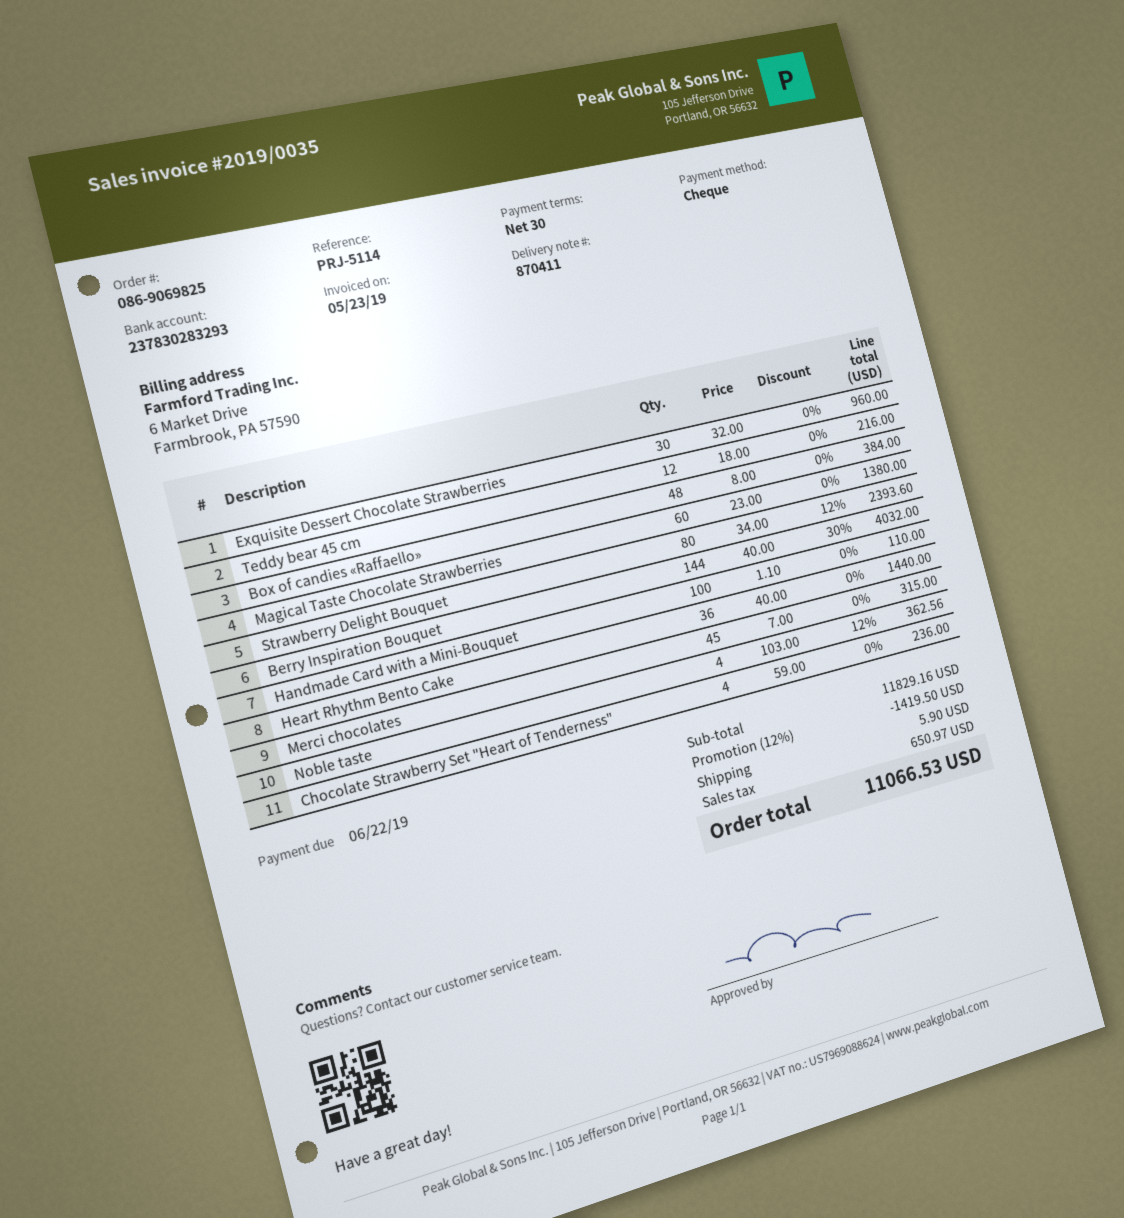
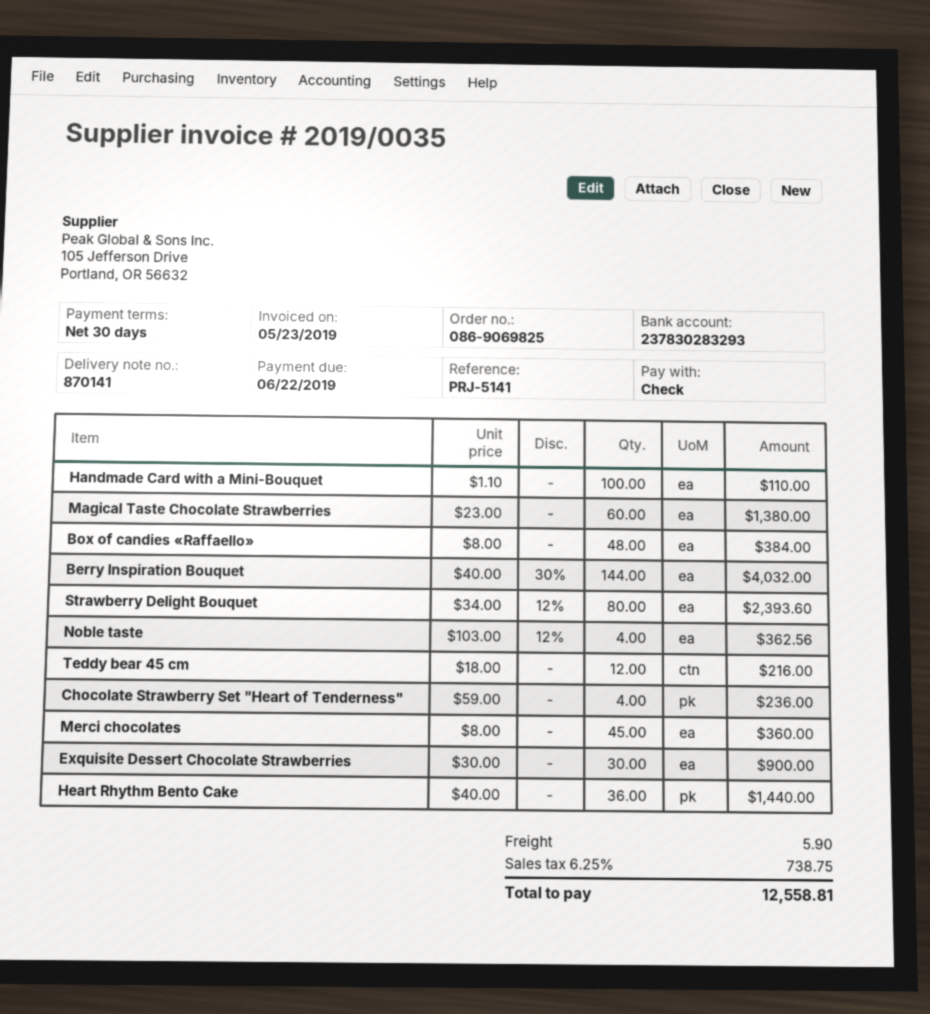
delivery note number: 870411 -> 870141
reference: PRJ-5114 -> PRJ-5141
Exquisite Dessert Chocolate Strawberries: 30 x 32.00 = 960.00 -> 30 x 30.00 = 900.00
Merci chocolates: 45 x 7.00 = 315.00 -> 45 x 8.00 = 360.00
discount: 12% = 1419.50 -> none
tax: 650.97 -> 738.75
total: 11066.53 -> 12558.81

